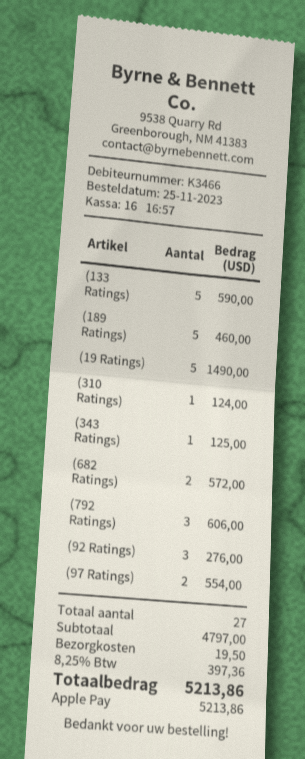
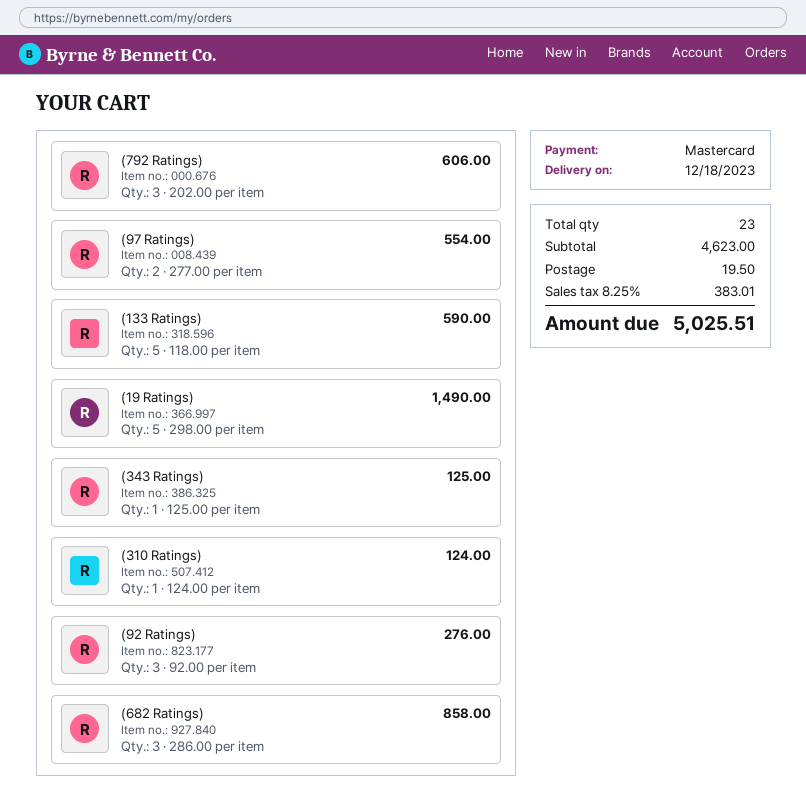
payment method: Apple Pay -> Mastercard
(189 Ratings): 5 for 460.00 -> none
(682 Ratings): 2 for 572.00 -> 3 for 858.00
total quantity: 27 -> 23
subtotal: 4797.00 -> 4623.00
tax: 8.25% = 397.36 -> 8.25% = 383.01
total: 5213.86 -> 5025.51

